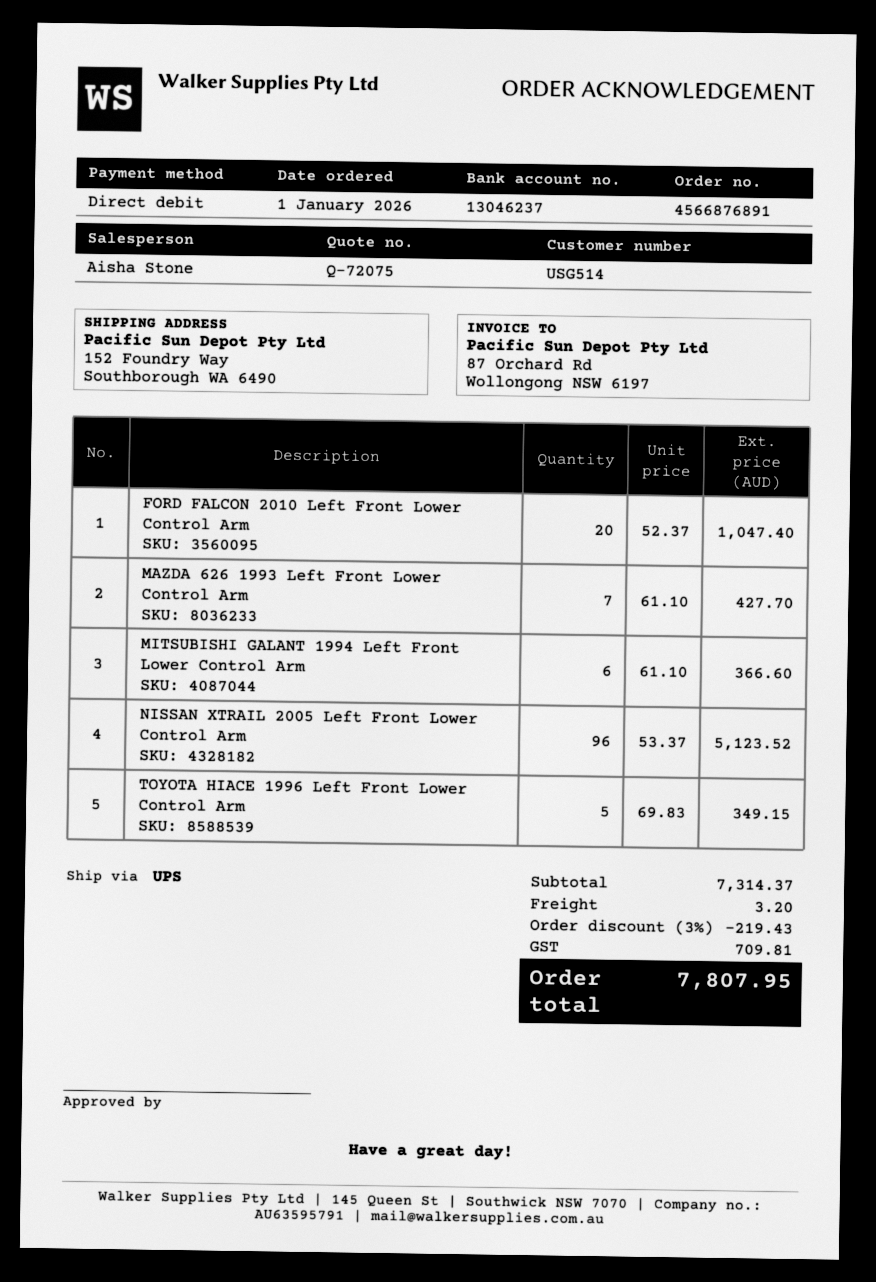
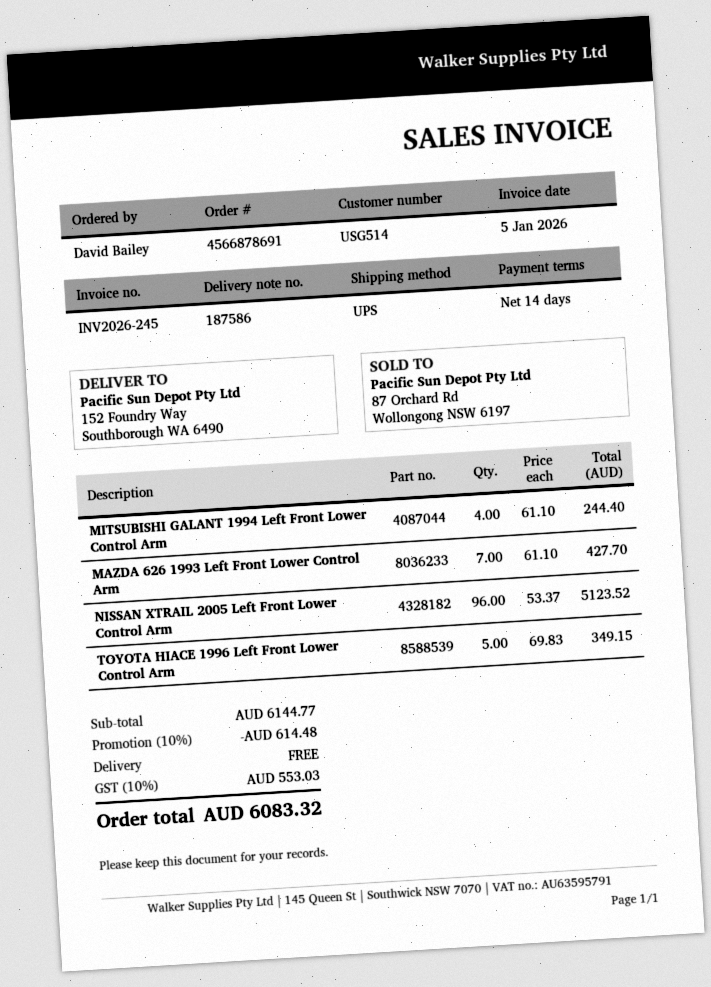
order number: 4566876891 -> 4566878691
FORD FALCON 2010 Left Front Lower Control Arm: 20 x 52.37 = 1047.40 -> none
MITSUBISHI GALANT 1994 Left Front Lower Control Arm: 6 x 61.10 = 366.60 -> 4 x 61.10 = 244.40
subtotal: 7314.37 -> 6144.77
discount: 3% = 219.43 -> 10% = 614.48
shipping: 3.20 -> 0.00
tax: 709.81 -> 553.03
total: 7807.95 -> 6083.32

